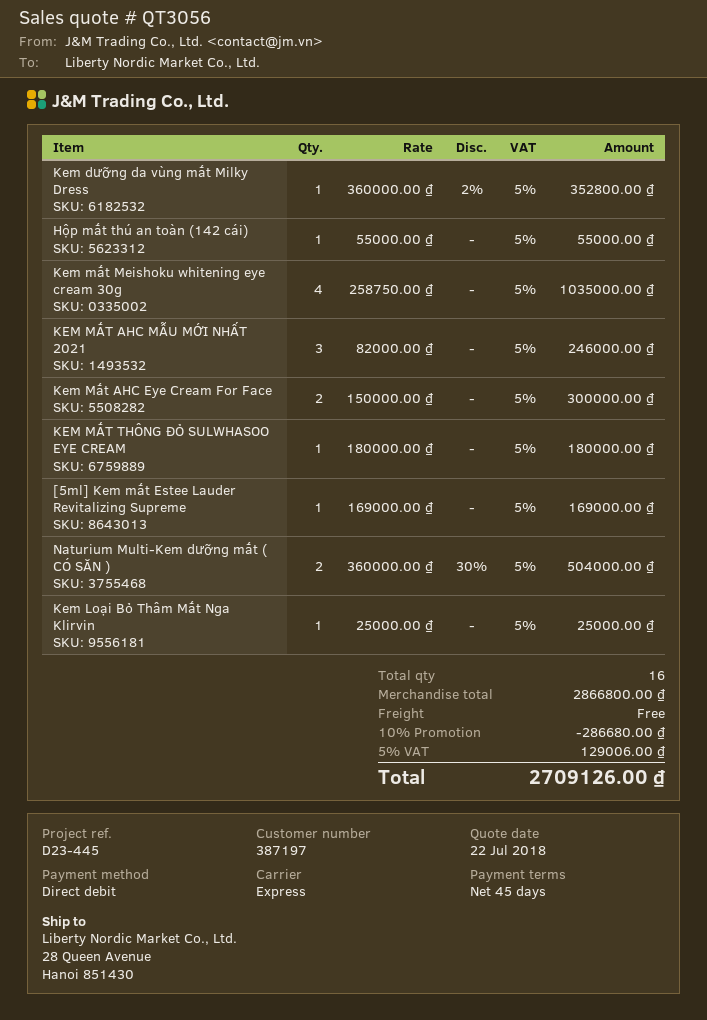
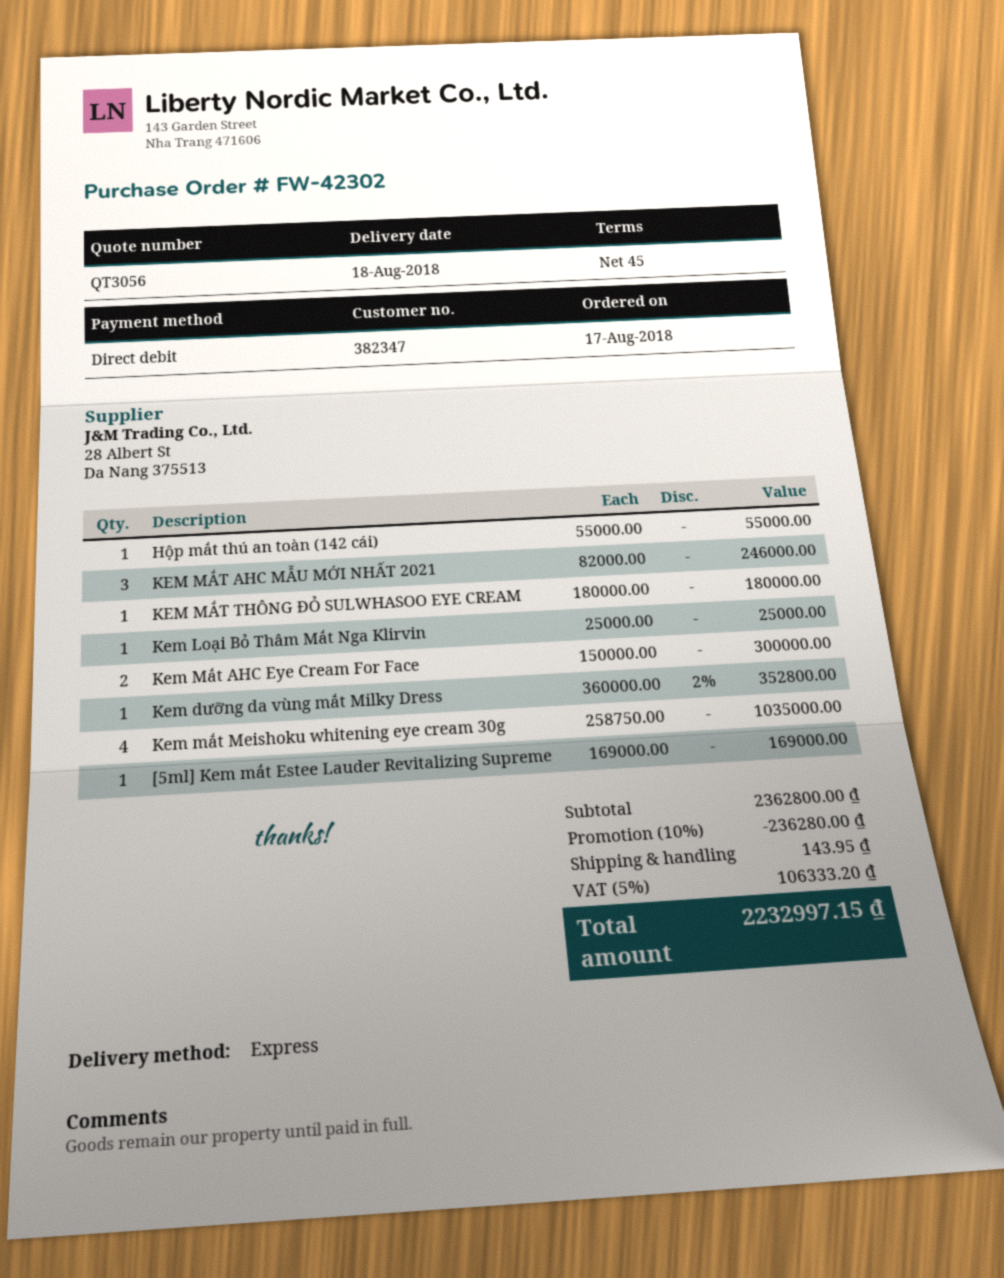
customer number: 387197 -> 382347
Naturium Multi-Kem dưỡng mắt ( CÓ SĂN ): 2 x 360000.00 - 30% = 504000.00 -> none
subtotal: 2866800.00 -> 2362800.00
discount: 10% = 286680.00 -> 10% = 236280.00
shipping: 0.00 -> 143.95
tax: 5% = 129006.00 -> 5% = 106333.20
total: 2709126.00 -> 2232997.15

